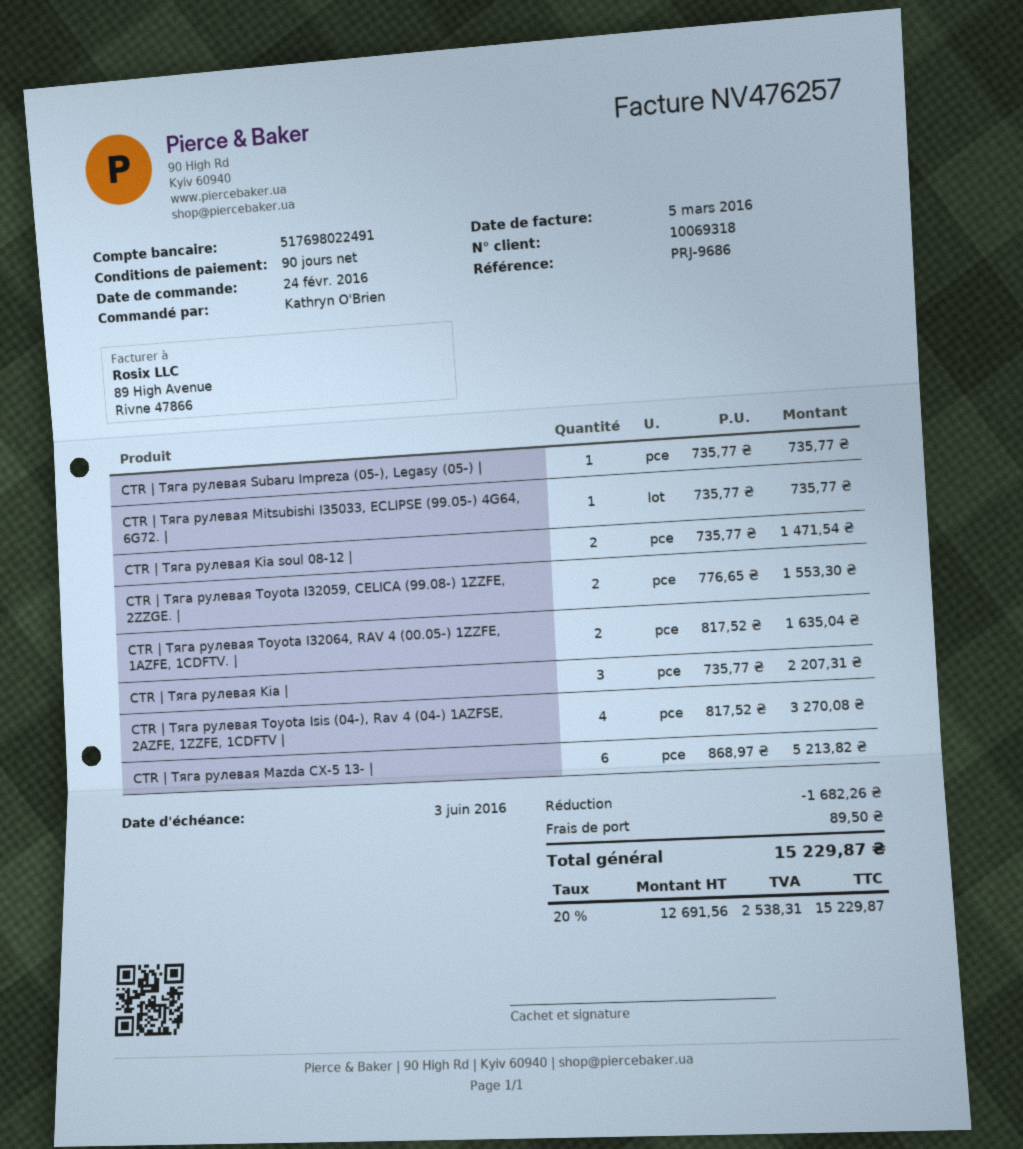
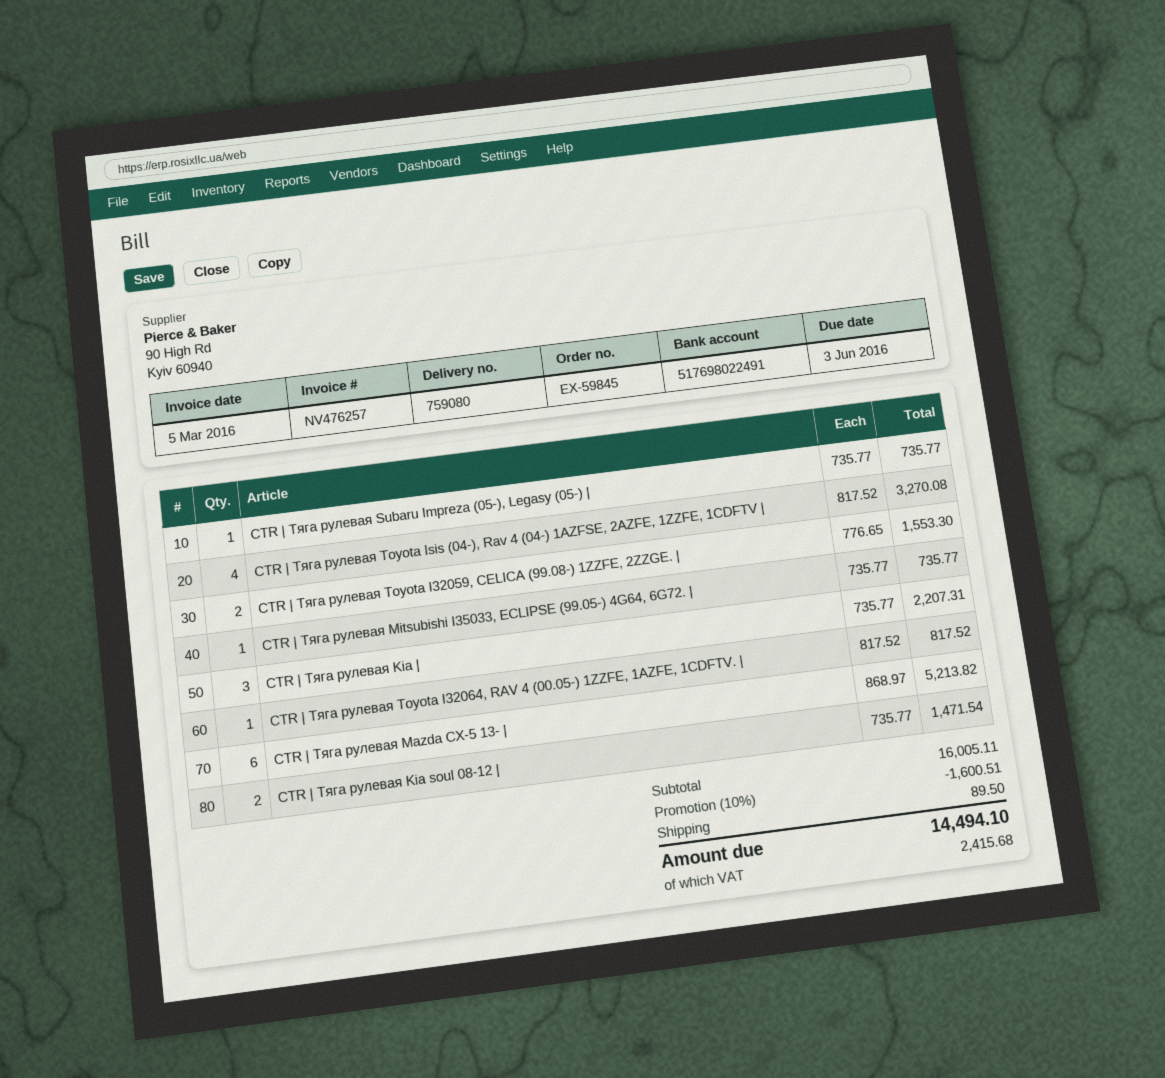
CTR | Тяга рулевая Toyota I32064, RAV 4 (00.05-) 1ZZFE, 1AZFE, 1CDFTV. |: 2 x 817.52 = 1635.04 -> 1 x 817.52 = 817.52
discount: 1682.26 -> 1600.51
tax: 2538.31 -> 2415.68
total: 15229.87 -> 14494.10

